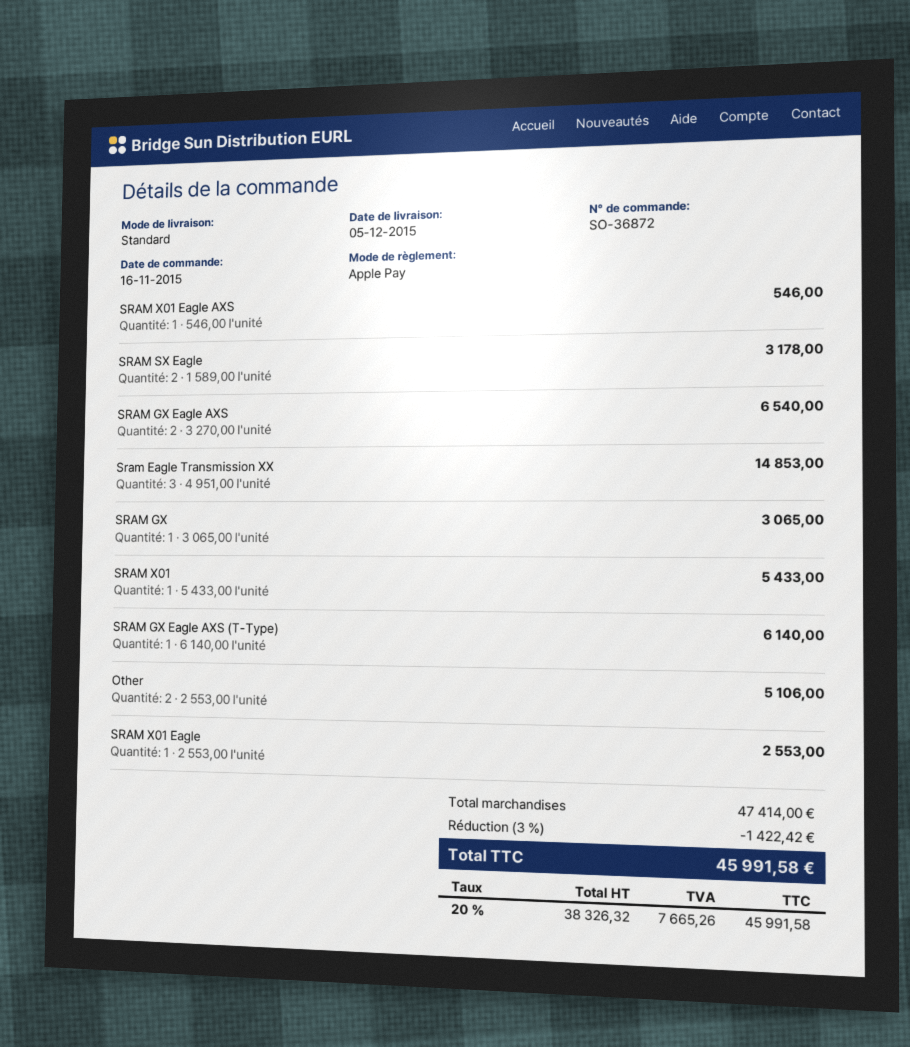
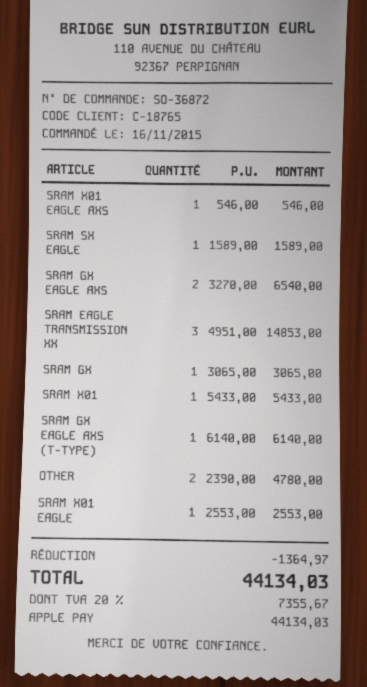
SRAM SX Eagle: 2 x 1589.00 = 3178.00 -> 1 x 1589.00 = 1589.00
Other: 2 x 2553.00 = 5106.00 -> 2 x 2390.00 = 4780.00
discount: 1422.42 -> 1364.97
tax: 20% = 7665.26 -> 20% = 7355.67
total: 45991.58 -> 44134.03

